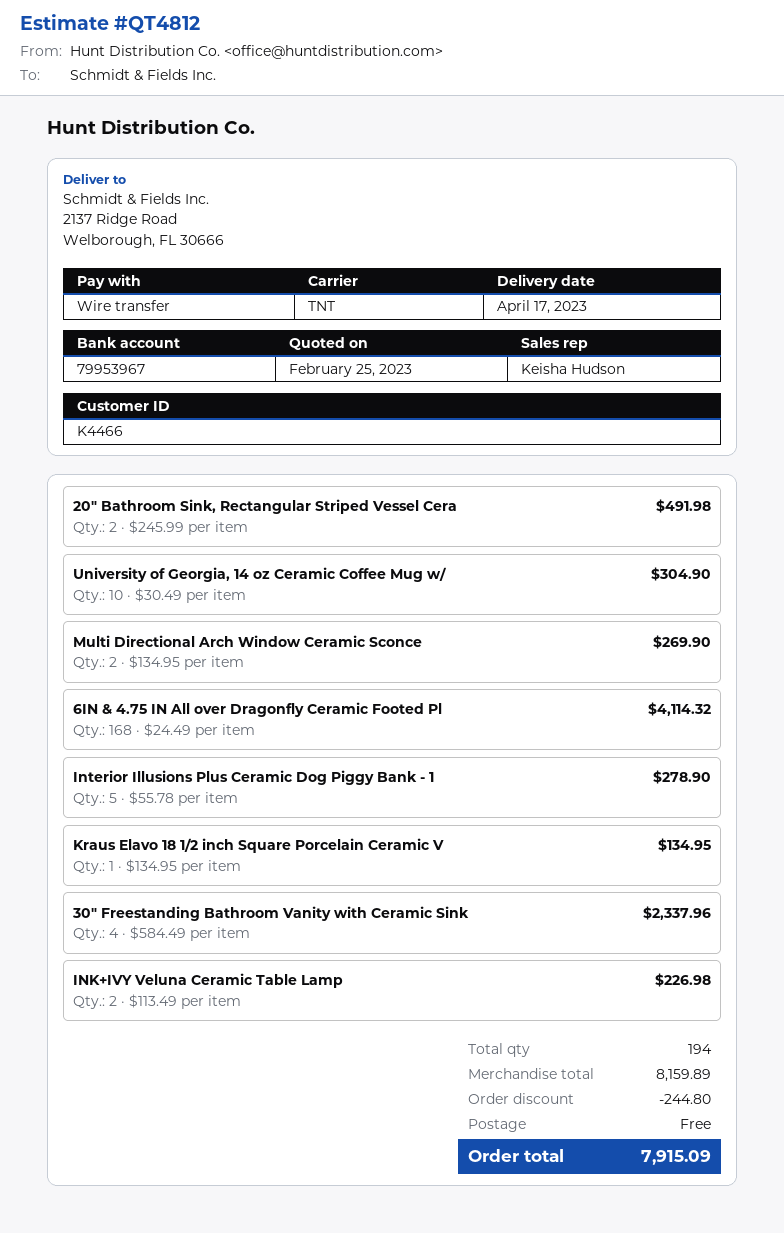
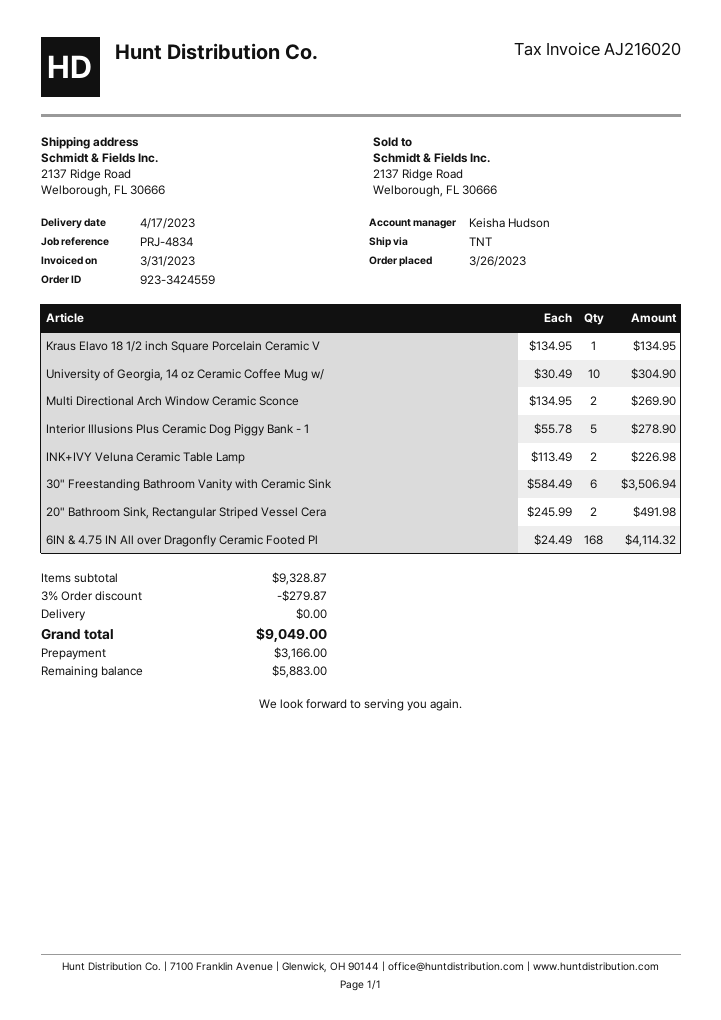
30" Freestanding Bathroom Vanity with Ceramic Sink: 4 x 584.49 = 2337.96 -> 6 x 584.49 = 3506.94
subtotal: 8159.89 -> 9328.87
discount: 244.80 -> 279.87
total: 7915.09 -> 9049.00

